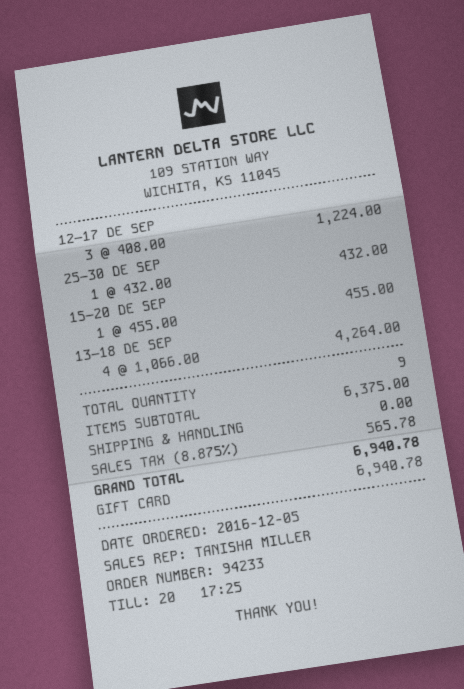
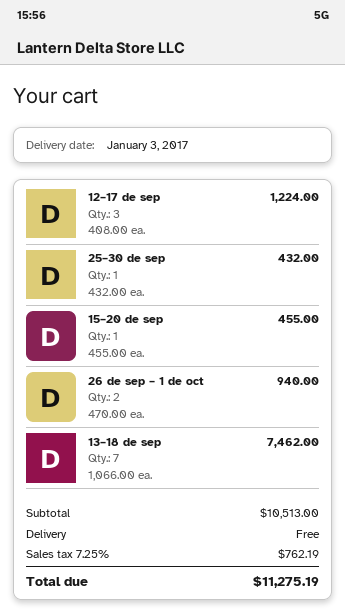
13–18 DE SEP: 4 x 1066.00 = 4264.00 -> 7 x 1066.00 = 7462.00
26 de sep – 1 de oct: none -> 2 x 470.00 = 940.00
subtotal: 6375.00 -> 10513.00
tax: 8.875% = 565.78 -> 7.25% = 762.19
total: 6940.78 -> 11275.19

